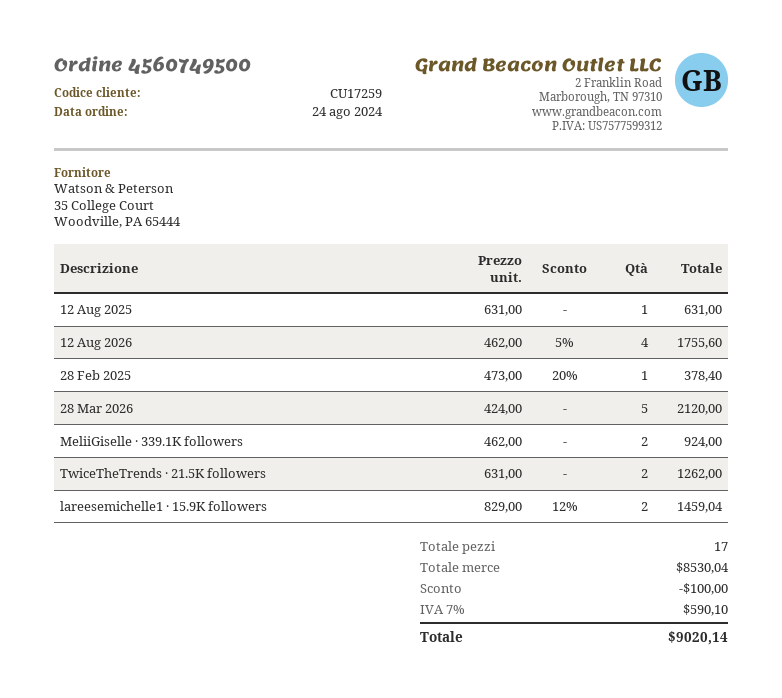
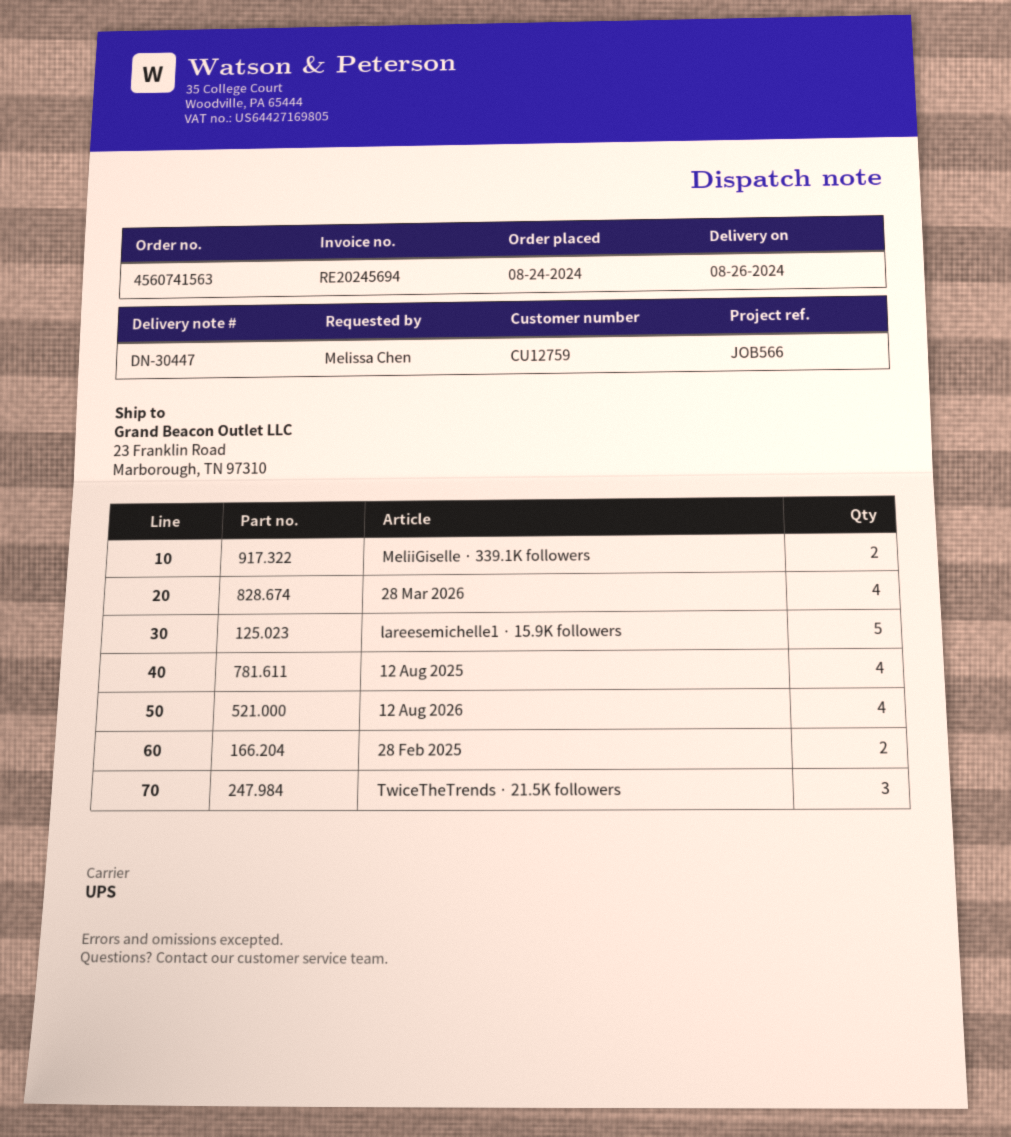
order number: 4560749500 -> 4560741563
customer number: CU17259 -> CU12759
12 Aug 2025: 1 -> 4
28 Feb 2025: 1 -> 2
28 Mar 2026: 5 -> 4
TwiceTheTrends · 21.5K followers: 2 -> 3
lareesemichelle1 · 15.9K followers: 2 -> 5

